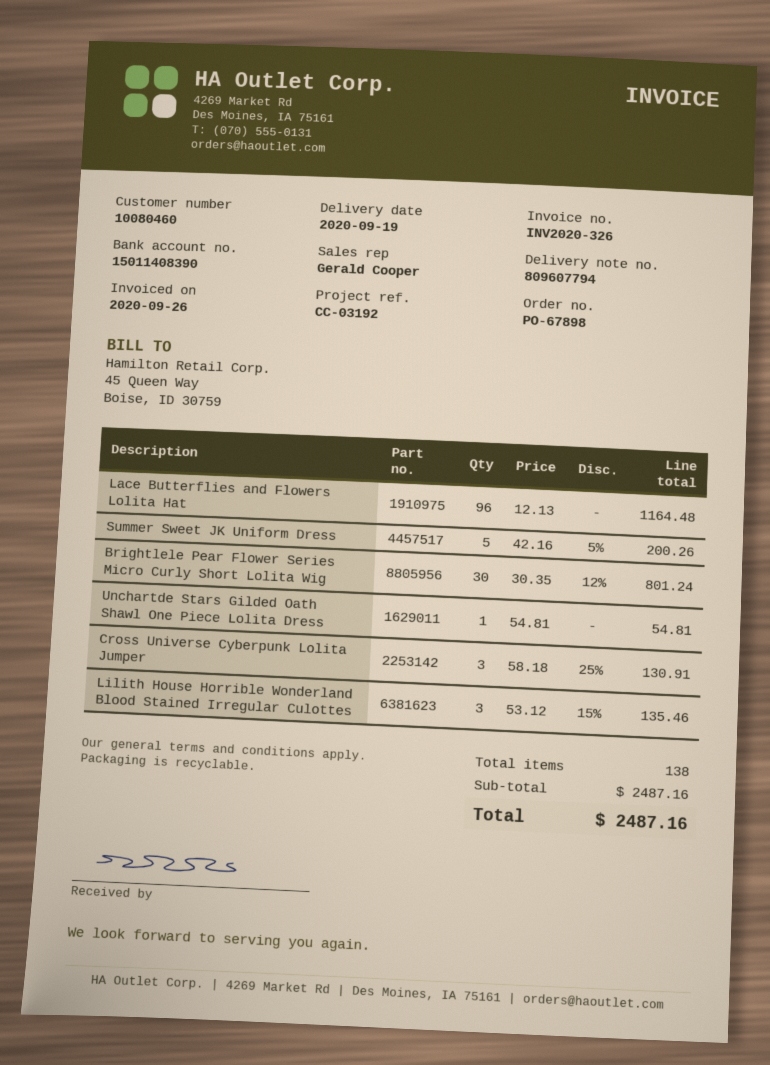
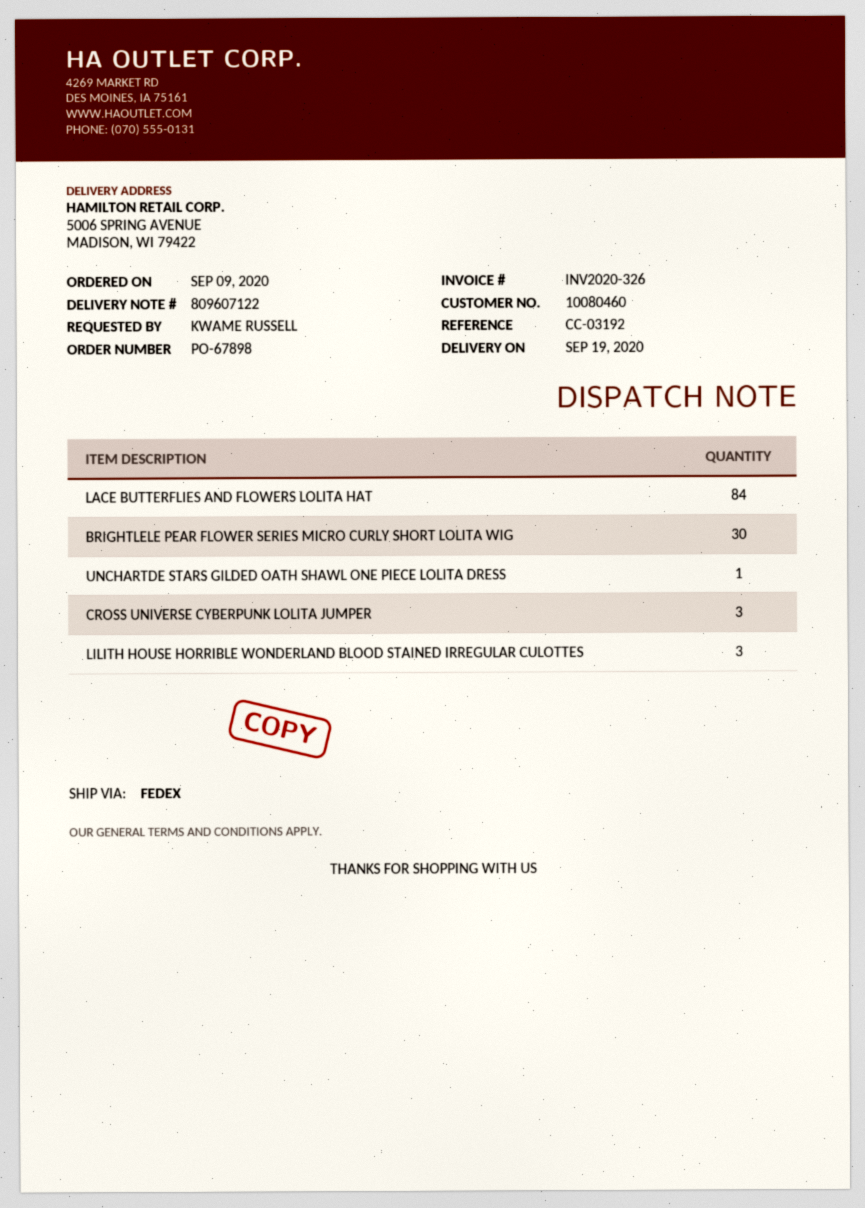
delivery note number: 809607794 -> 809607122
Lace Butterflies and Flowers Lolita Hat: 96 -> 84
Summer Sweet JK Uniform Dress: 5 -> none

